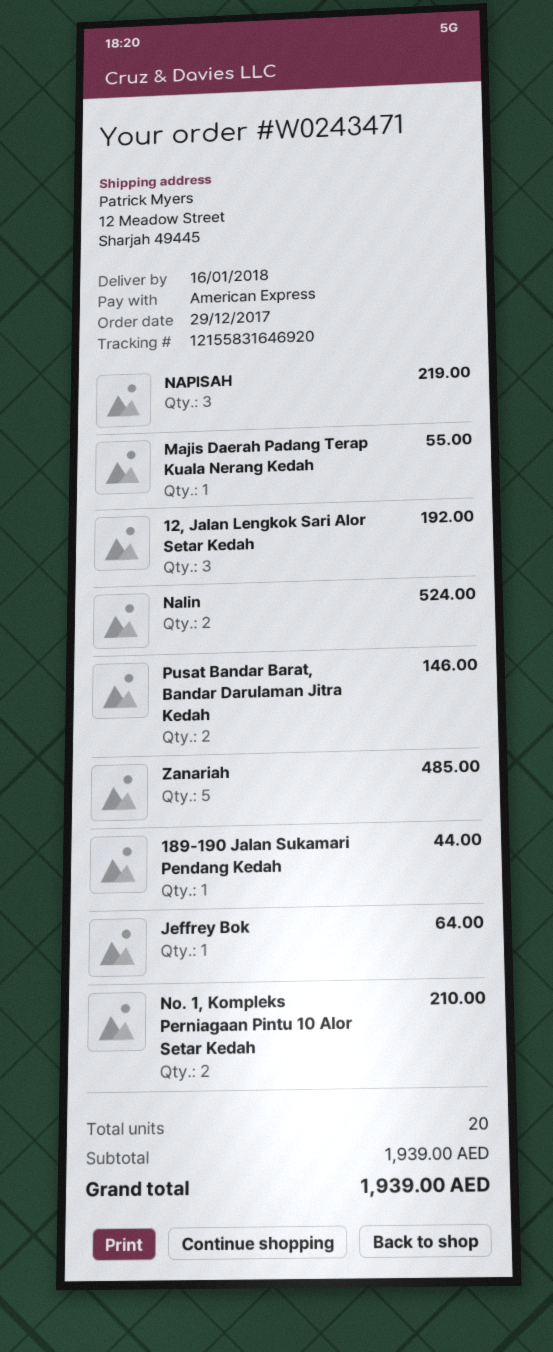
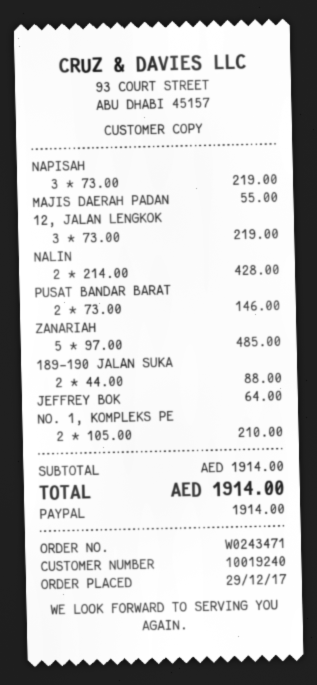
payment method: American Express -> PayPal
12, Jalan Lengkok Sari Alor Setar Kedah: 3 for 192.00 -> 3 for 219.00
Nalin: 2 for 524.00 -> 2 for 428.00
189-190 Jalan Sukamari Pendang Kedah: 1 for 44.00 -> 2 for 88.00
subtotal: 1939.00 -> 1914.00
total: 1939.00 -> 1914.00

